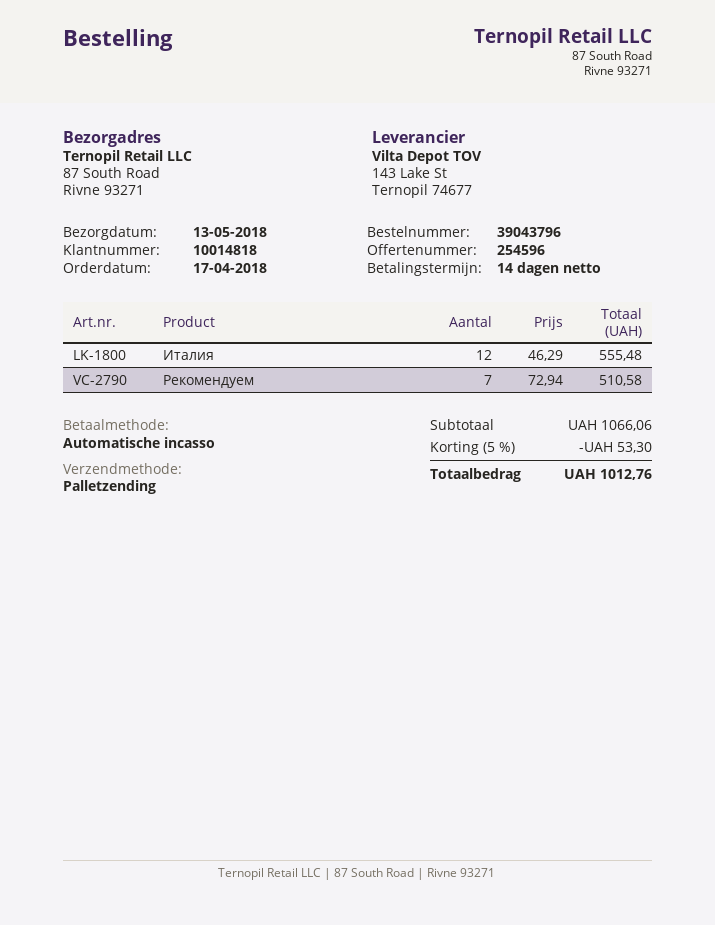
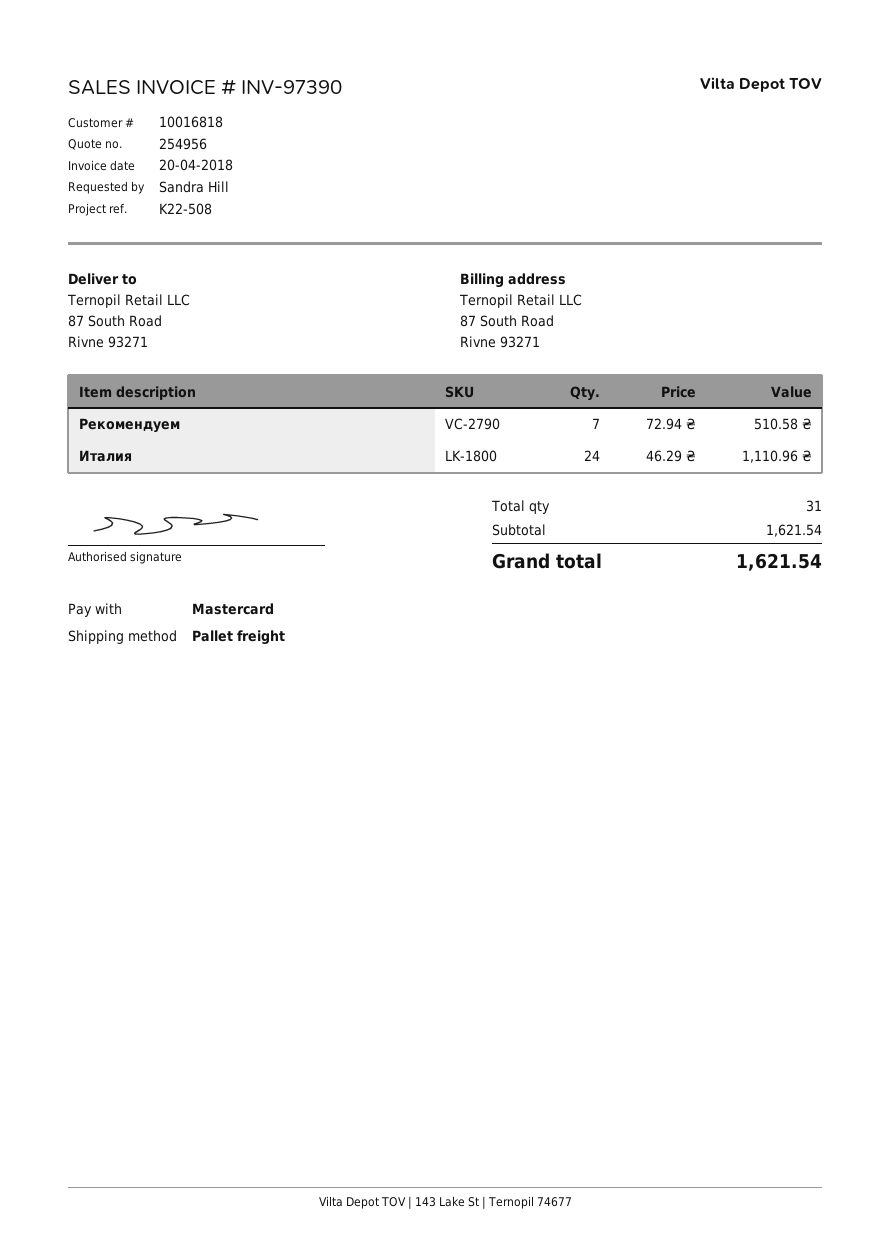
quote number: 254596 -> 254956
customer number: 10014818 -> 10016818
payment method: direct debit -> Mastercard
Италия: 12 x 46.29 = 555.48 -> 24 x 46.29 = 1110.96
subtotal: 1066.06 -> 1621.54
discount: 5% = 53.30 -> none
total: 1012.76 -> 1621.54

